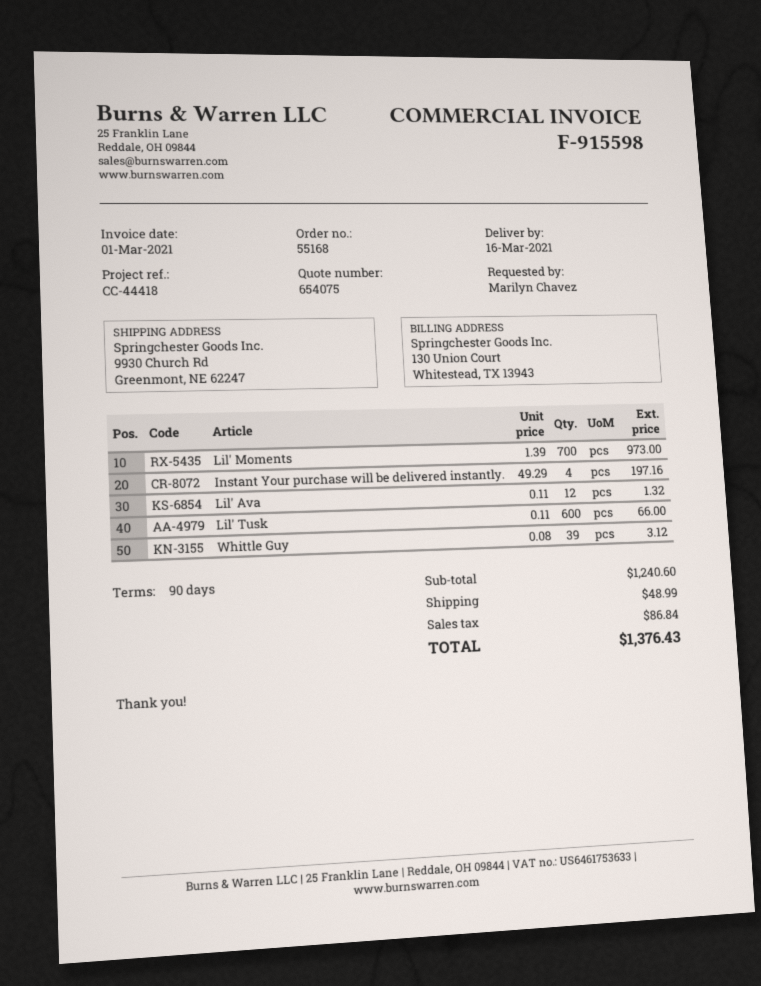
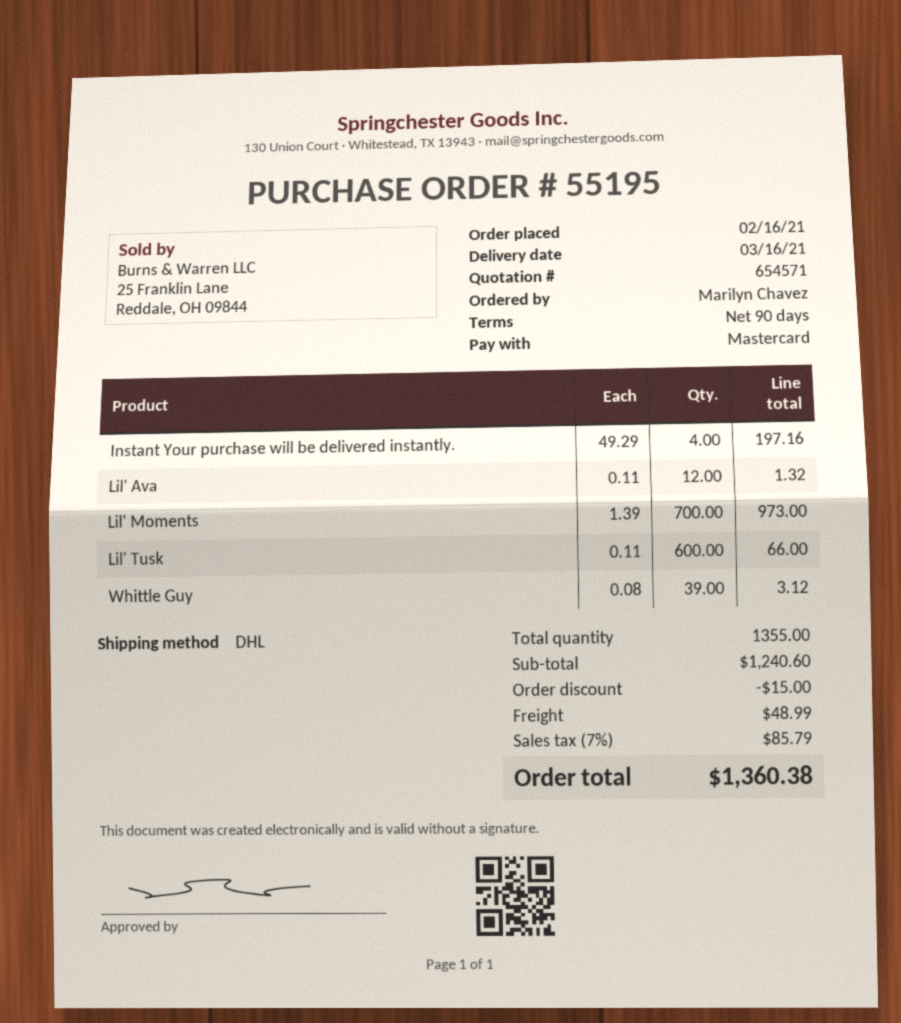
quote number: 654075 -> 654571
order number: 55168 -> 55195
discount: none -> 15.00
tax: 86.84 -> 85.79
total: 1376.43 -> 1360.38

